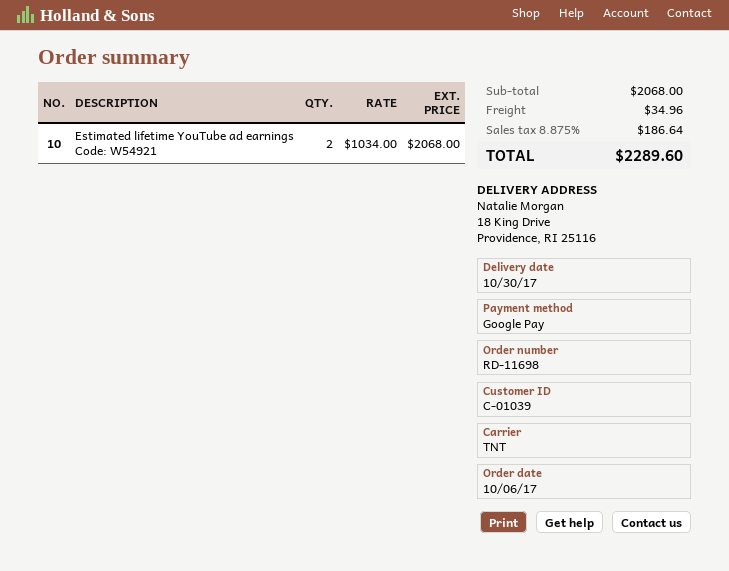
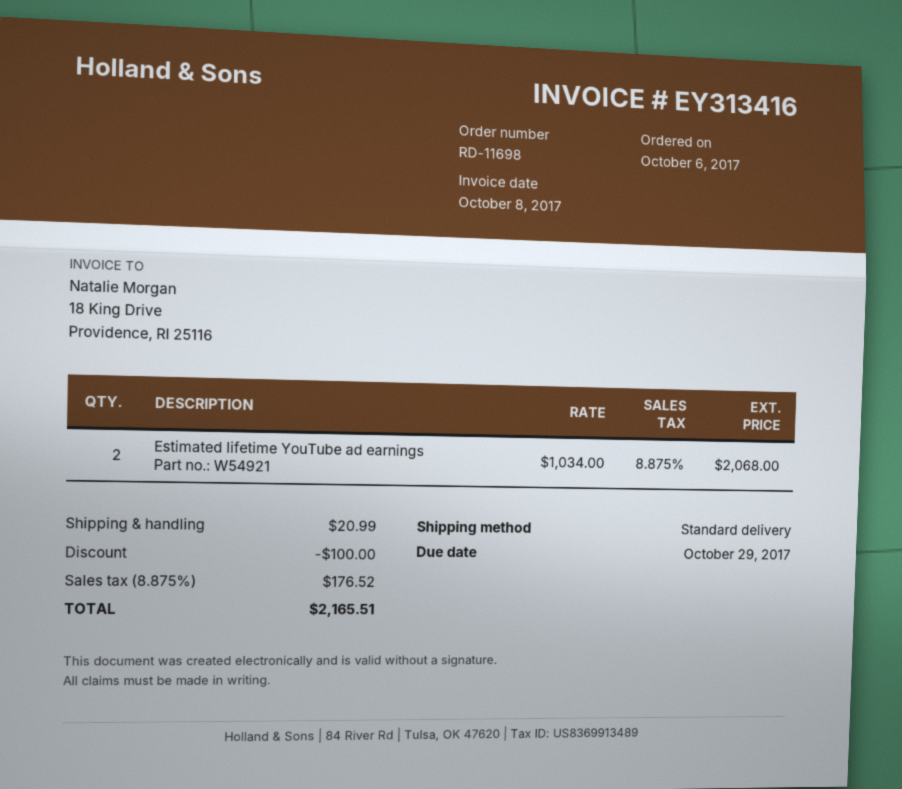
shipping method: TNT -> standard
discount: none -> 100.00
shipping: 34.96 -> 20.99
tax: 8.875% = 186.64 -> 8.875% = 176.52
total: 2289.60 -> 2165.51

